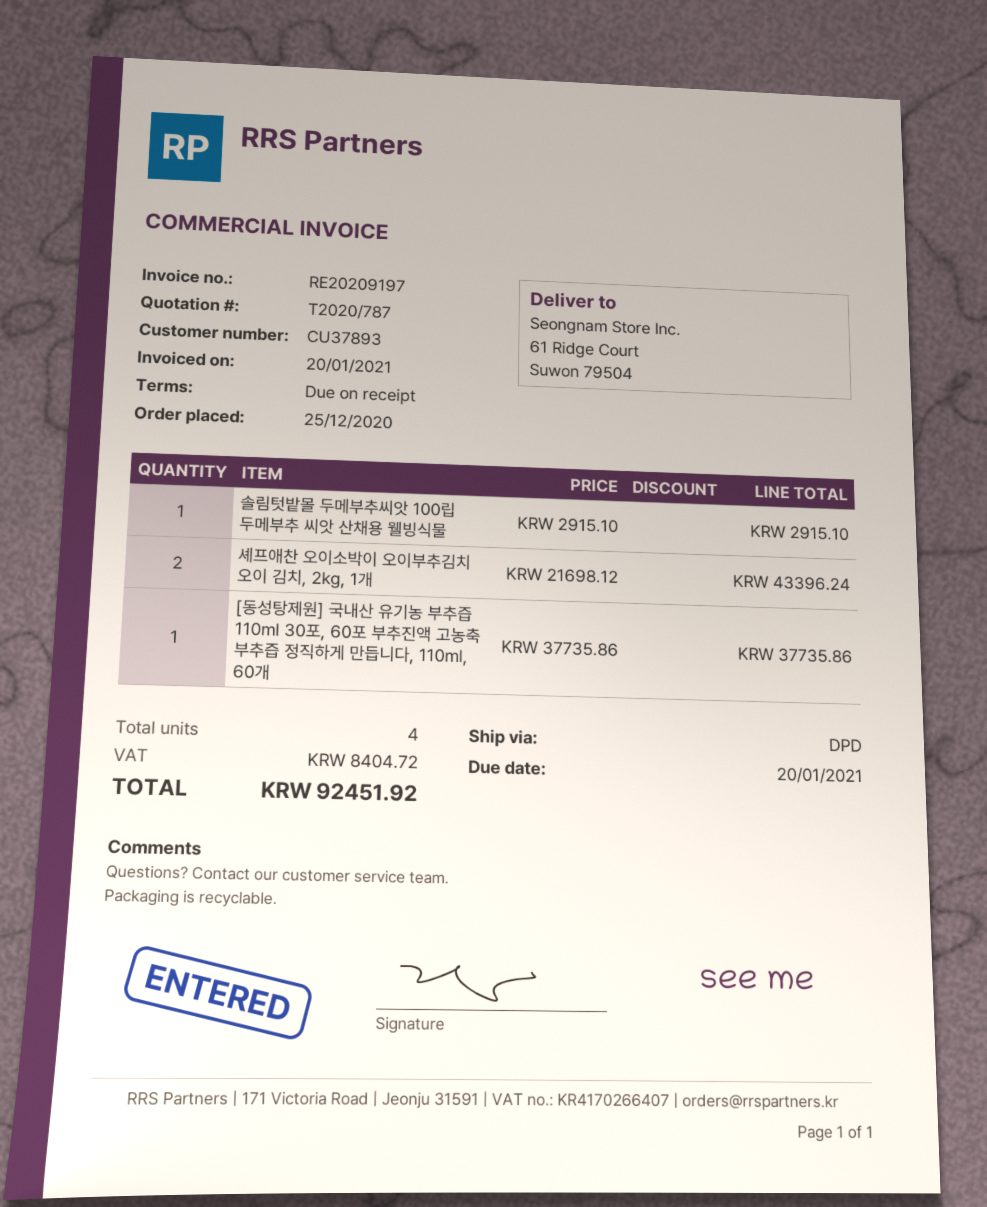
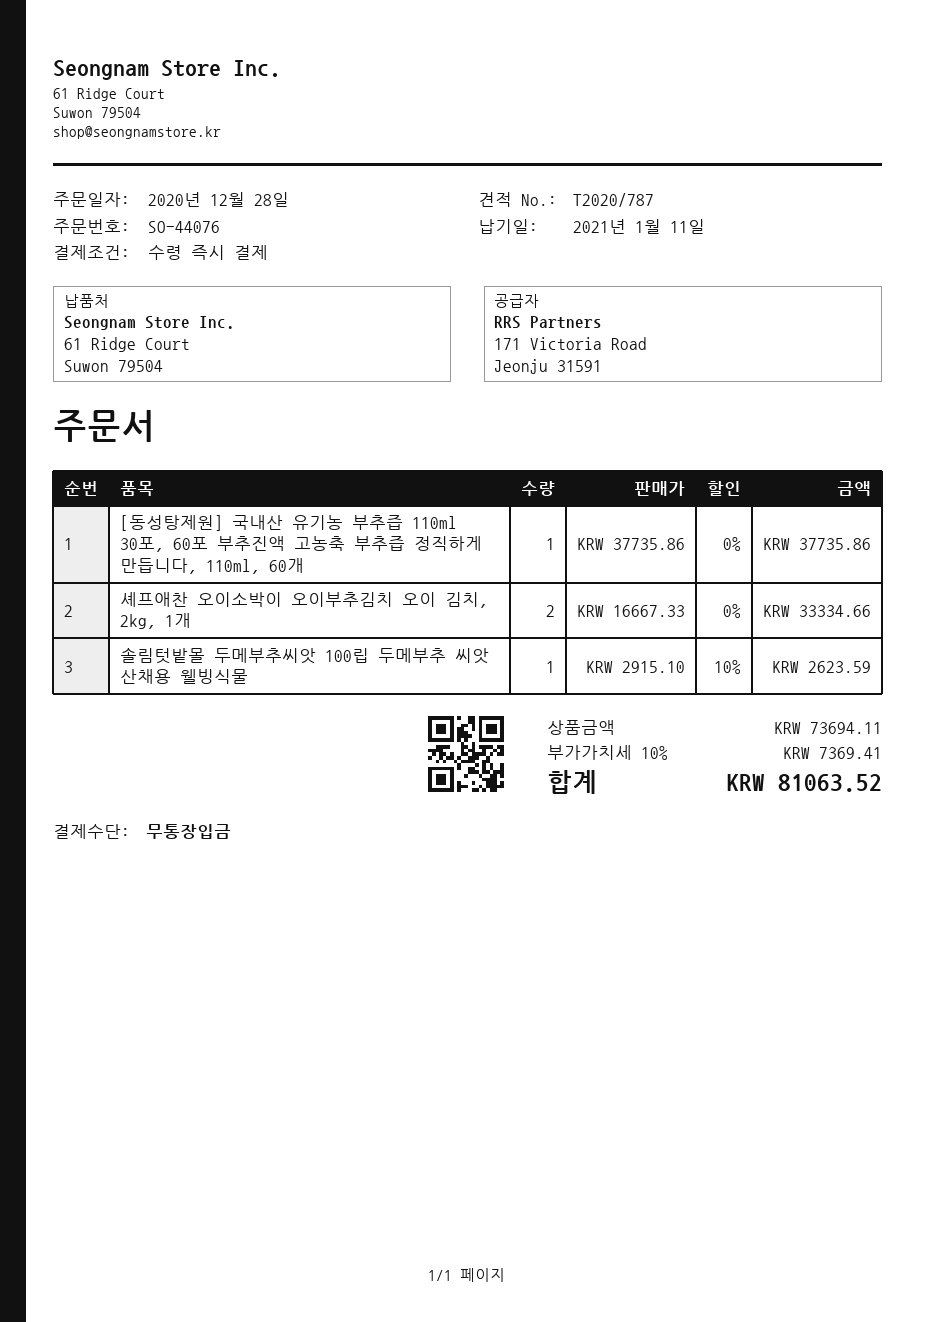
order date: 2020-12-25 -> 2020-12-28
솔림텃밭몰 두메부추씨앗 100립 두메부추 씨앗 산채용 웰빙식물: 1 x 2915.10 = 2915.10 -> 1 x 2915.10 - 10% = 2623.59
셰프애찬 오이소박이 오이부추김치 오이 김치, 2kg, 1개: 2 x 21698.12 = 43396.24 -> 2 x 16667.33 = 33334.66
tax: 8404.72 -> 7369.41
total: 92451.92 -> 81063.52

